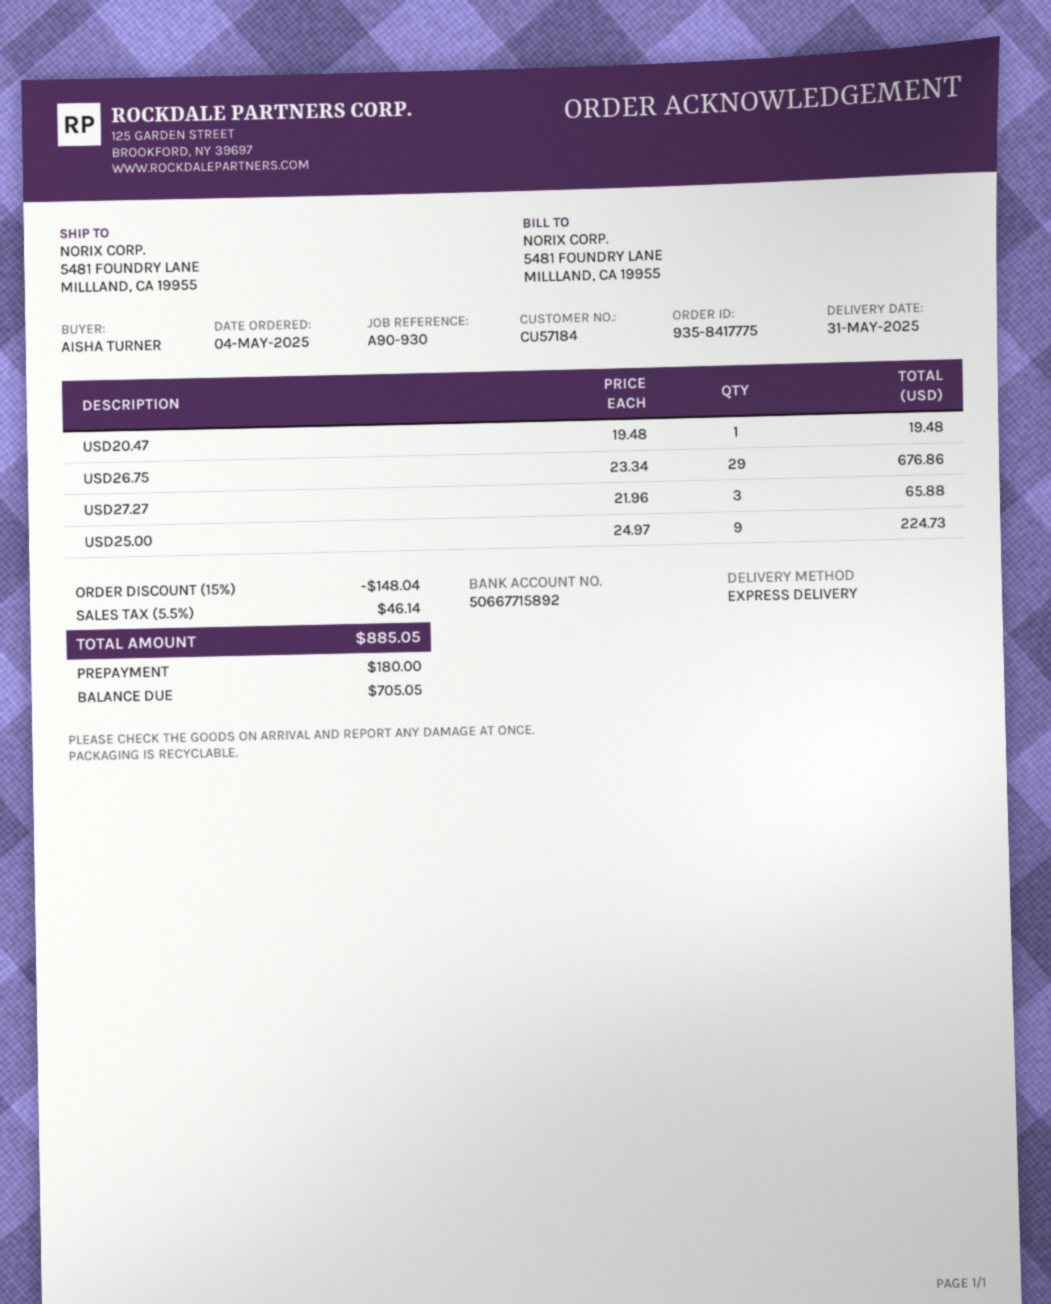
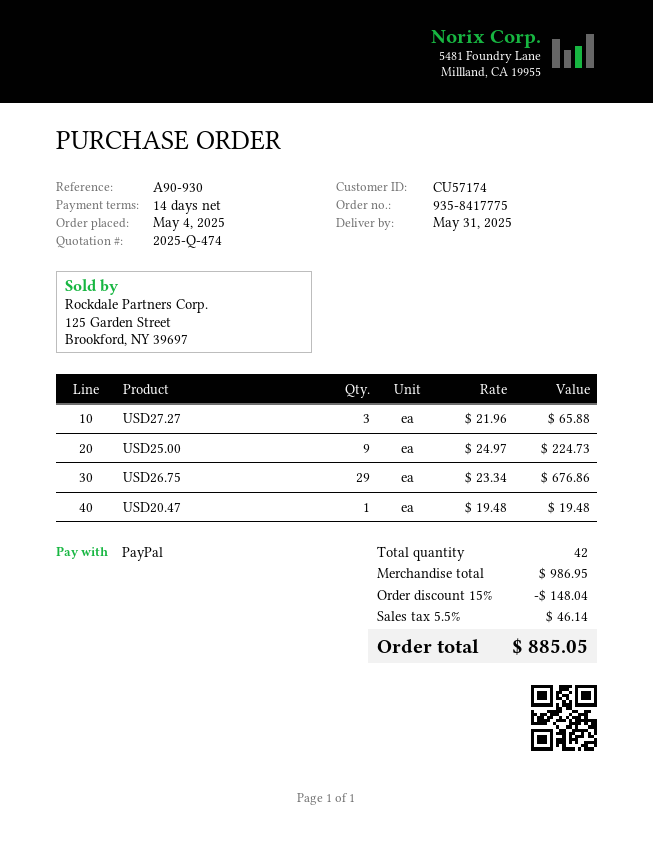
customer number: CU57184 -> CU57174

